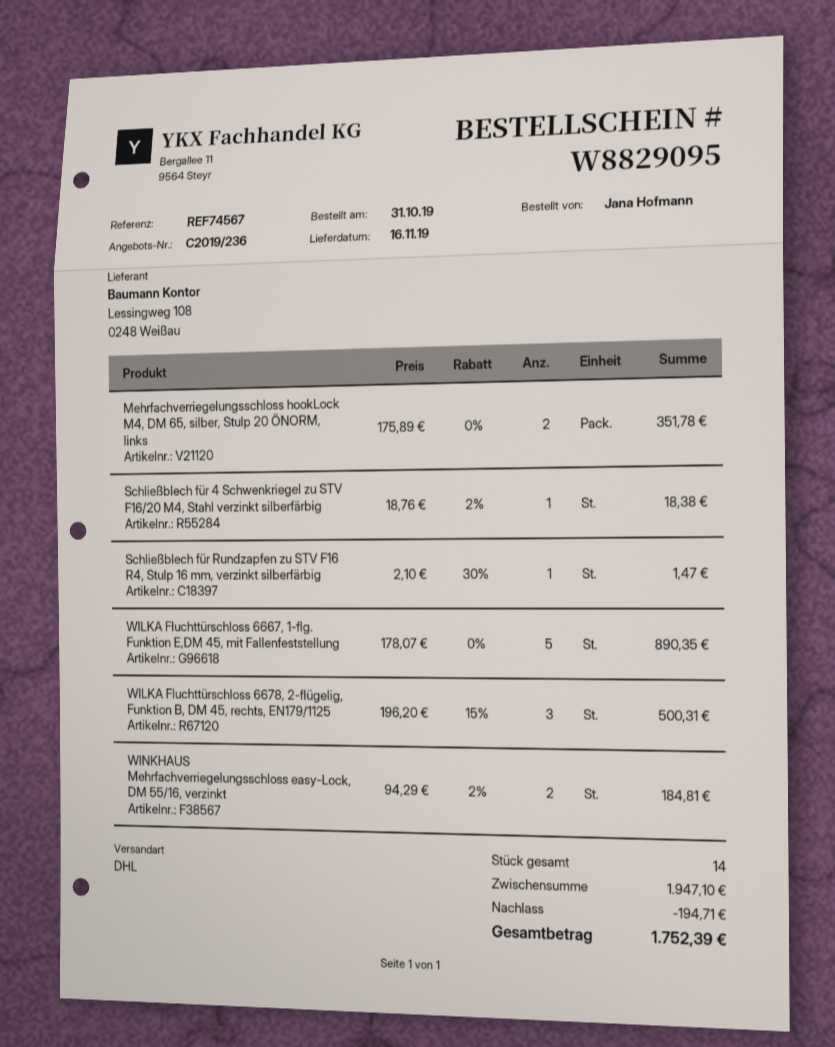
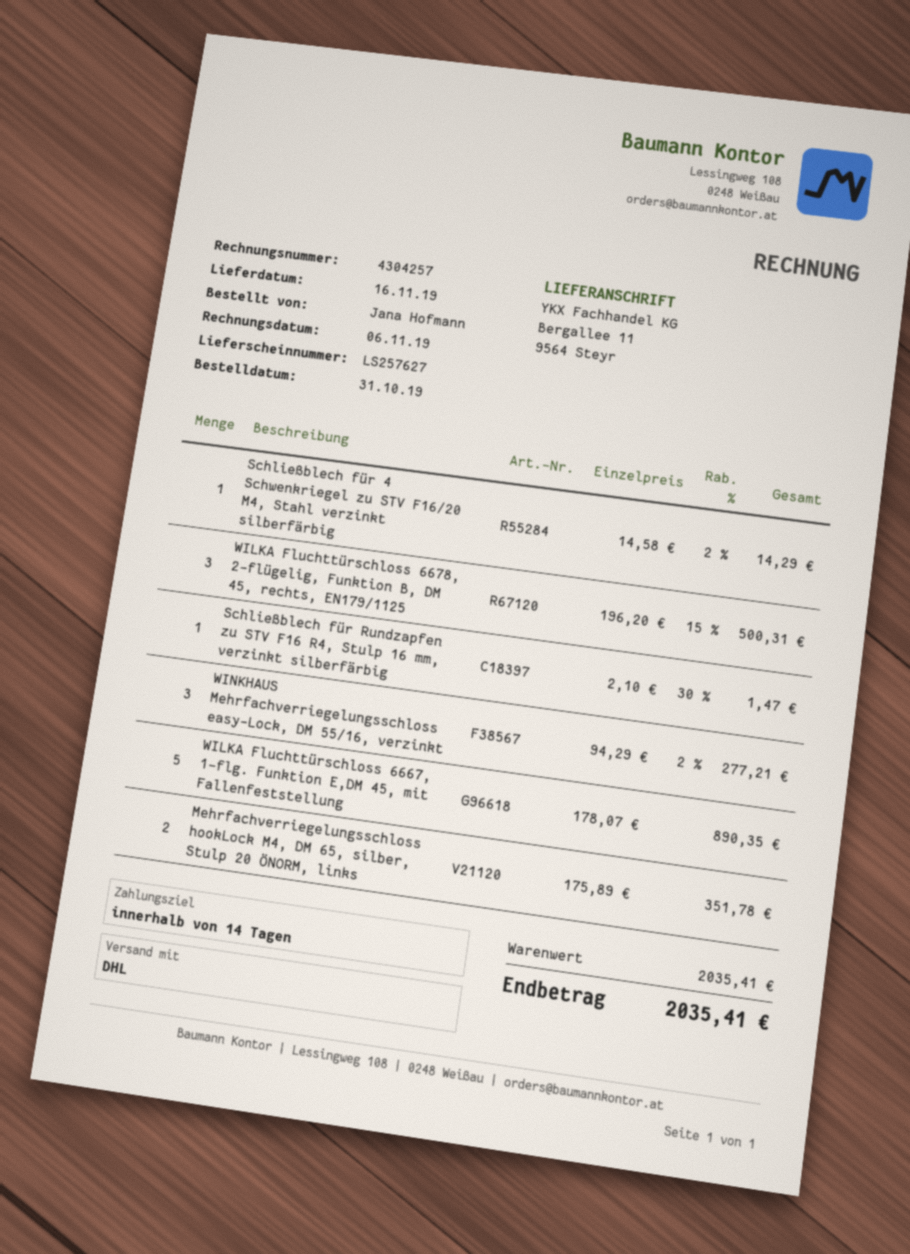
Schließblech für 4 Schwenkriegel zu STV F16/20 M4, Stahl verzinkt silberfärbig: 1 x 18.76 - 2% = 18.38 -> 1 x 14.58 - 2% = 14.29
WINKHAUS Mehrfachverriegelungsschloss easy-Lock, DM 55/16, verzinkt: 2 x 94.29 - 2% = 184.81 -> 3 x 94.29 - 2% = 277.21
subtotal: 1947.10 -> 2035.41
discount: 194.71 -> none
total: 1752.39 -> 2035.41

